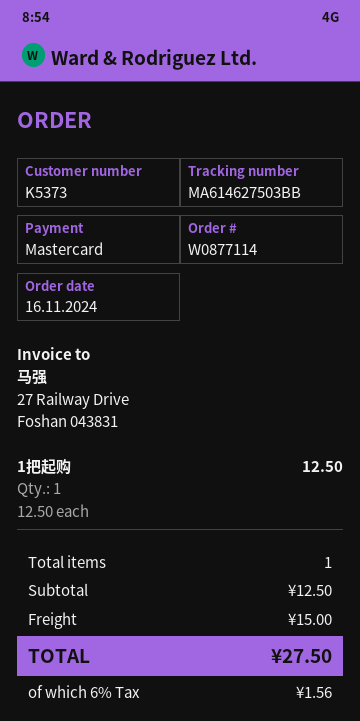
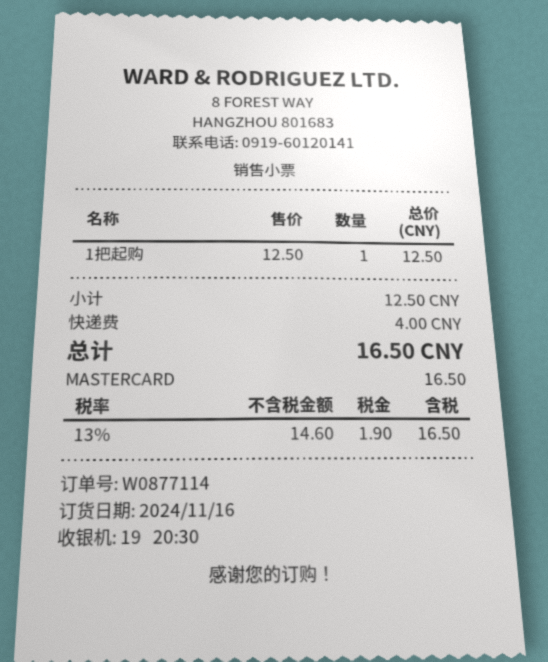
shipping: 15.00 -> 4.00
tax: 6% = 1.56 -> 13% = 1.90
total: 27.50 -> 16.50

